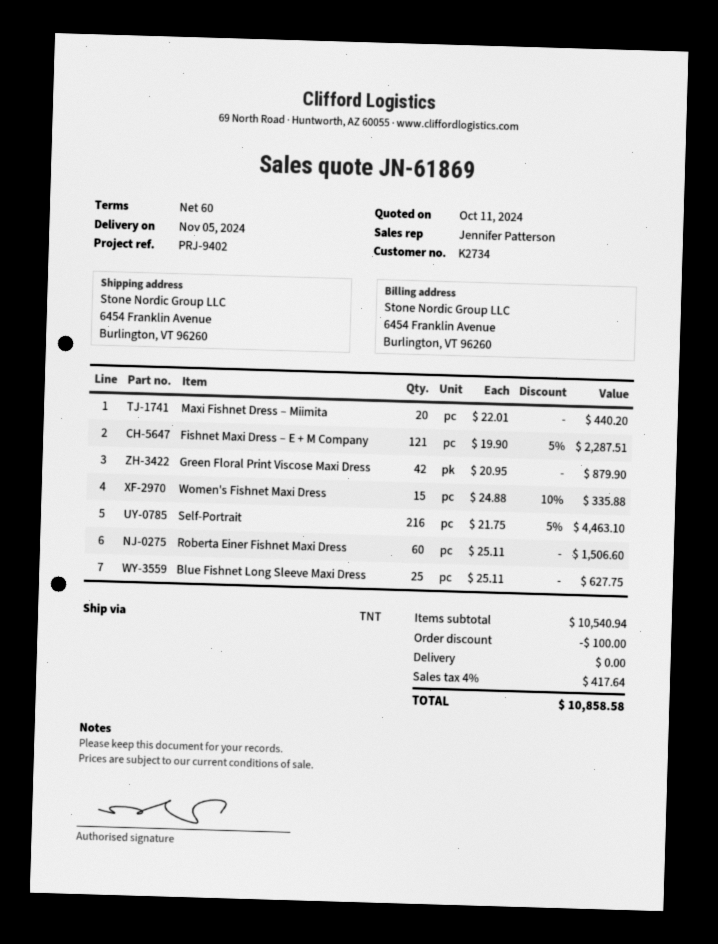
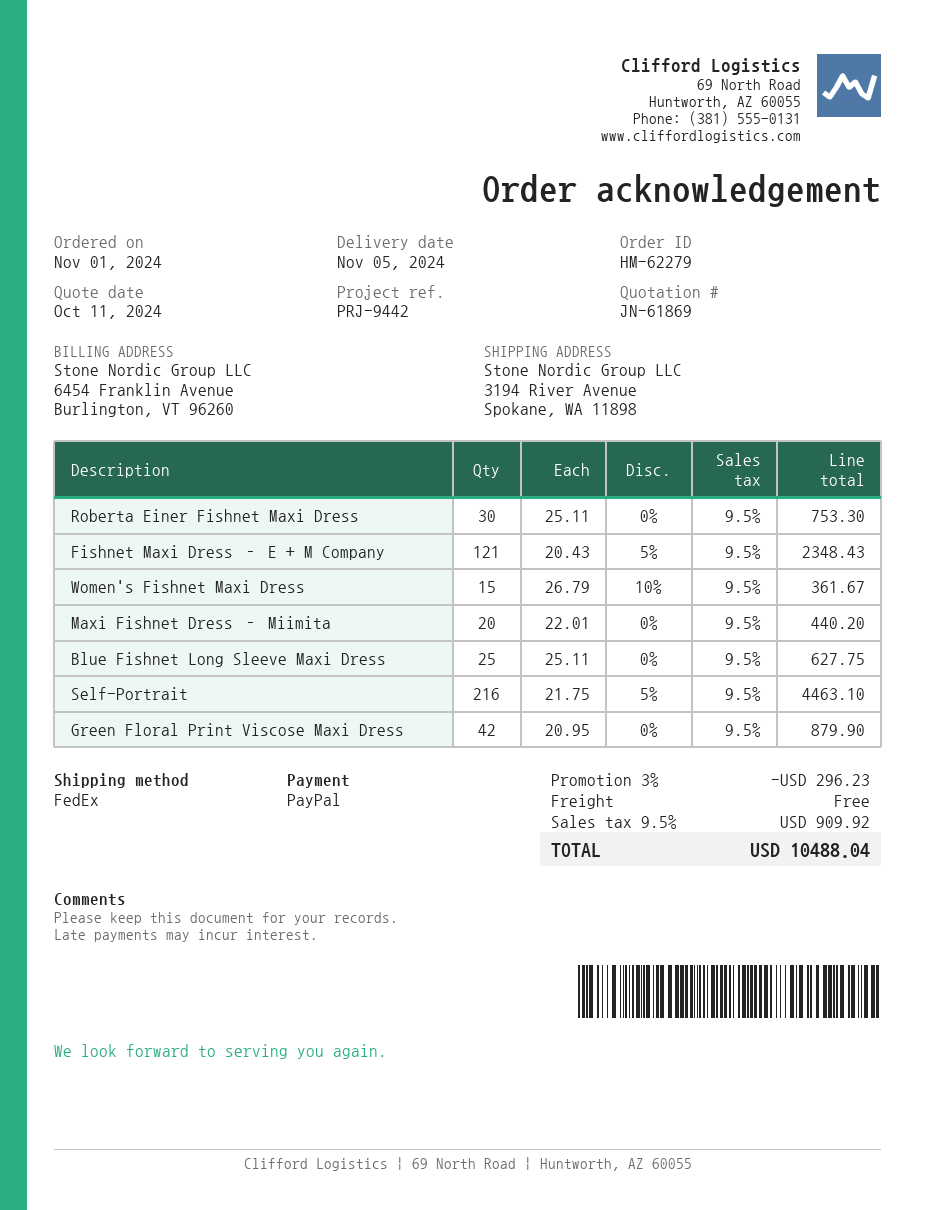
reference: PRJ-9402 -> PRJ-9442
shipping method: TNT -> FedEx
ship to: 6454 Franklin Avenue, Burlington, VT 96260 -> 3194 River Avenue, Spokane, WA 11898
Fishnet Maxi Dress – E + M Company: 121 x 19.90 - 5% = 2287.51 -> 121 x 20.43 - 5% = 2348.43
Women's Fishnet Maxi Dress: 15 x 24.88 - 10% = 335.88 -> 15 x 26.79 - 10% = 361.67
Roberta Einer Fishnet Maxi Dress: 60 x 25.11 = 1506.60 -> 30 x 25.11 = 753.30
discount: 100.00 -> 296.23
tax: 4% = 417.64 -> 9.5% = 909.92
total: 10858.58 -> 10488.04

